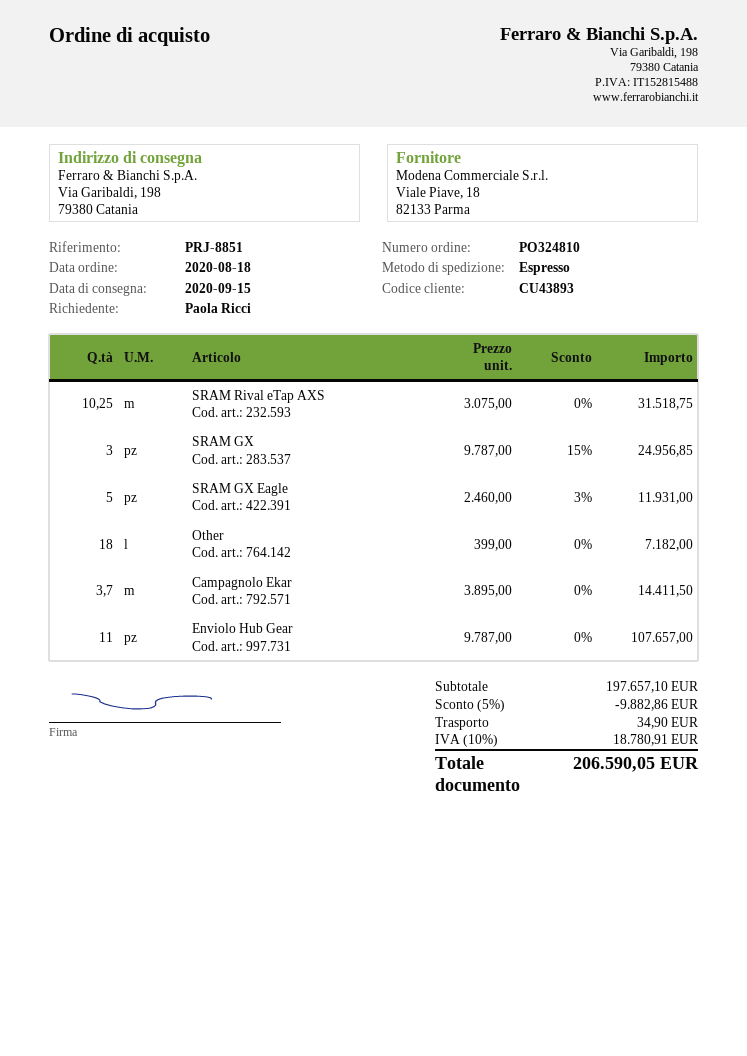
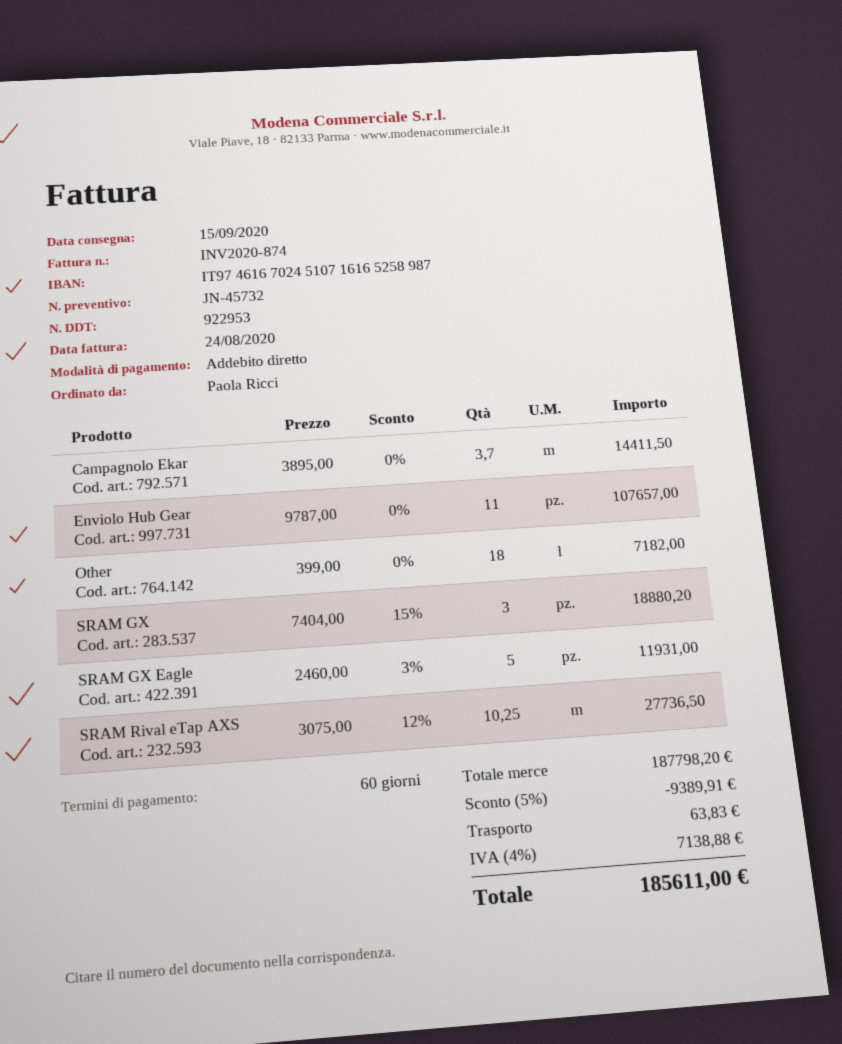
SRAM Rival eTap AXS: 10.25 x 3075.00 = 31518.75 -> 10.25 x 3075.00 - 12% = 27736.50
SRAM GX: 3 x 9787.00 - 15% = 24956.85 -> 3 x 7404.00 - 15% = 18880.20
subtotal: 197657.10 -> 187798.20
discount: 5% = 9882.86 -> 5% = 9389.91
shipping: 34.90 -> 63.83
tax: 10% = 18780.91 -> 4% = 7138.88
total: 206590.05 -> 185611.00

